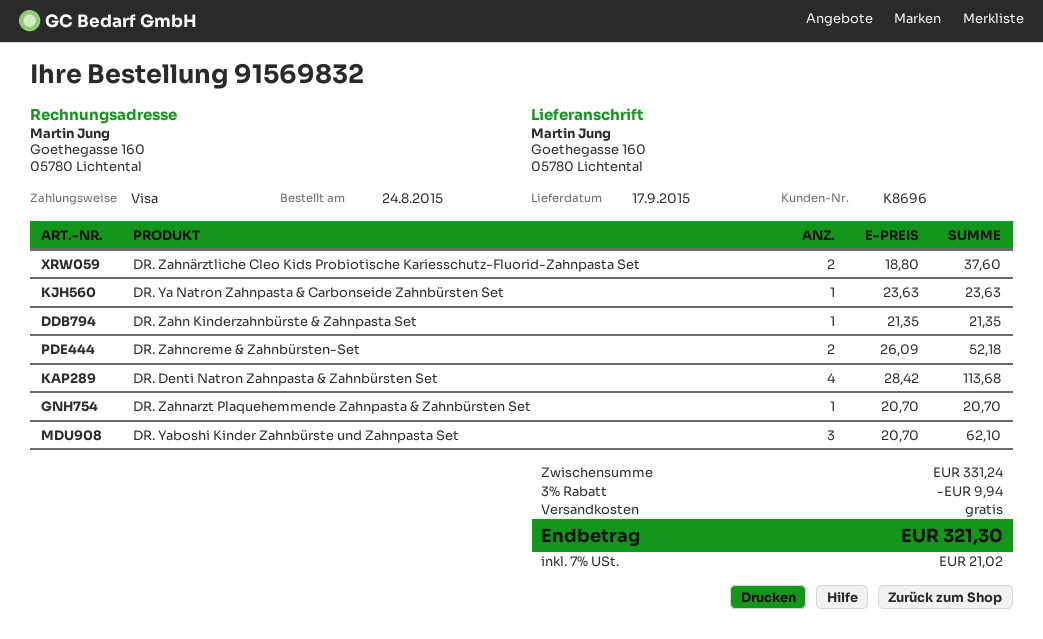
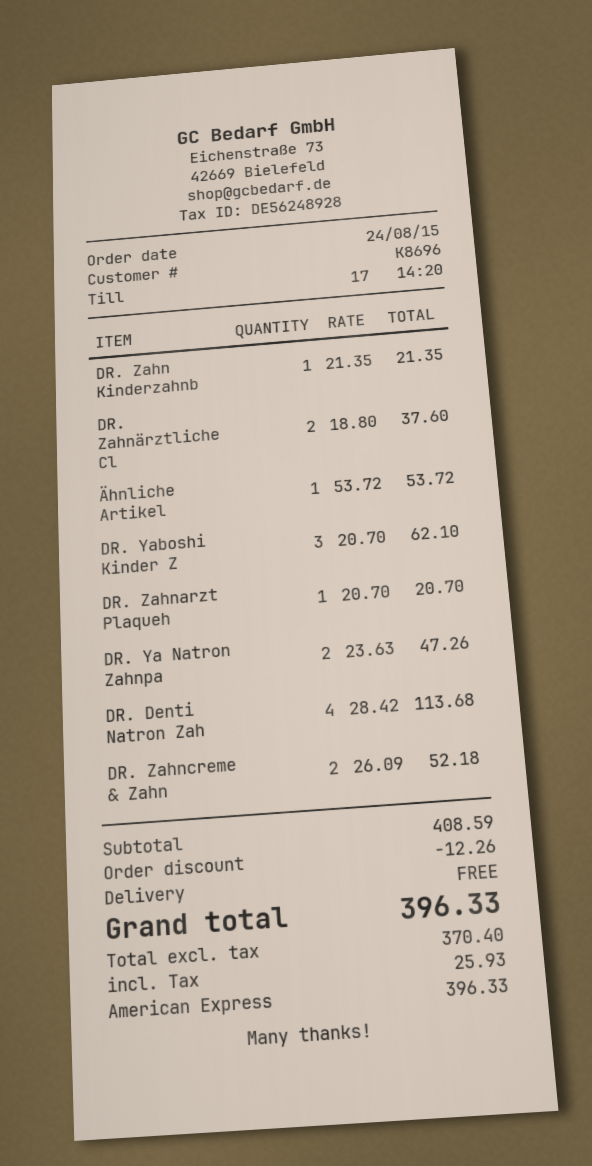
payment method: Visa -> American Express
DR. Ya Natron Zahnpasta & Carbonseide Zahnbürsten Set: 1 x 23.63 = 23.63 -> 2 x 23.63 = 47.26
Ähnliche Artikel: none -> 1 x 53.72 = 53.72
subtotal: 331.24 -> 408.59
discount: 9.94 -> 12.26
tax: 21.02 -> 25.93
total: 321.30 -> 396.33

